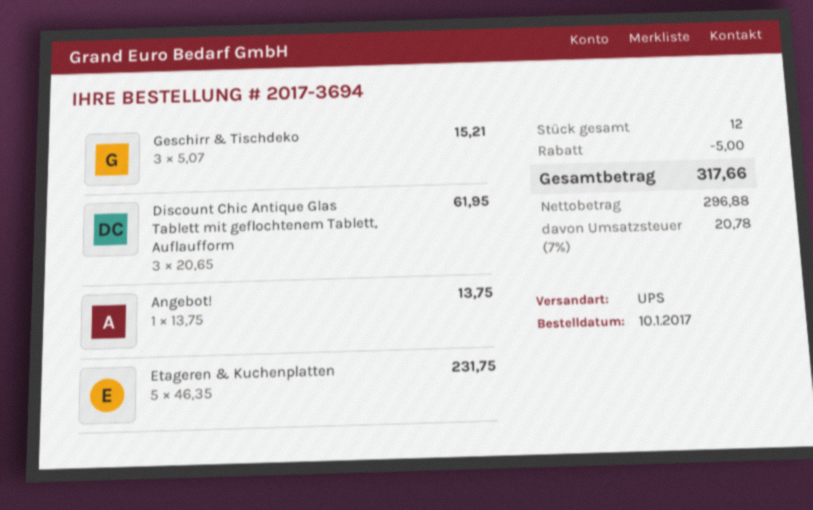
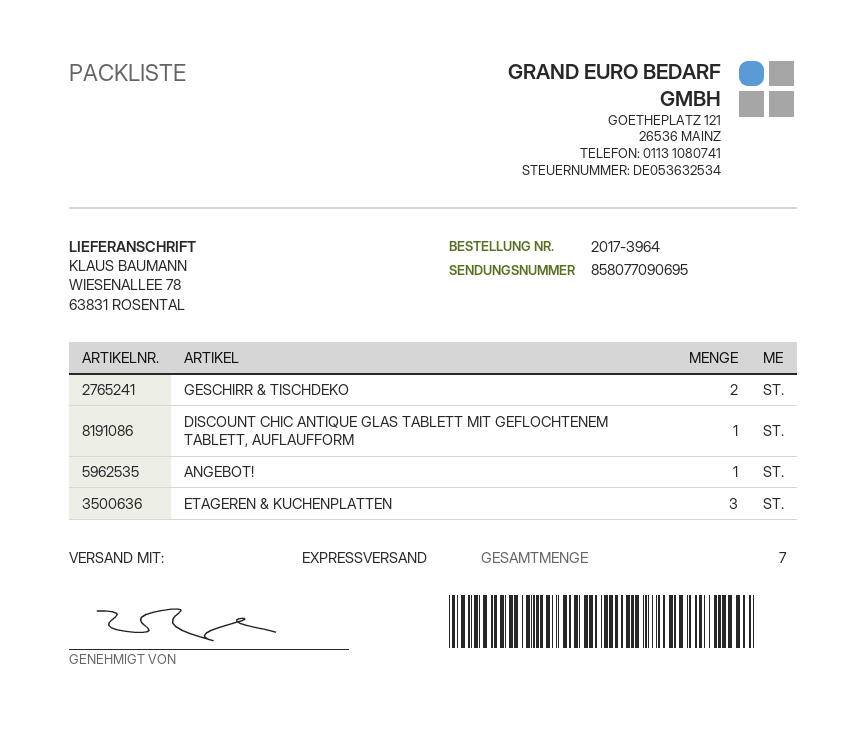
order number: 2017-3694 -> 2017-3964
shipping method: UPS -> express
Geschirr & Tischdeko: 3 -> 2
Discount Chic Antique Glas Tablett mit geflochtenem Tablett, Auflaufform: 3 -> 1
Etageren & Kuchenplatten: 5 -> 3
total quantity: 12 -> 7

